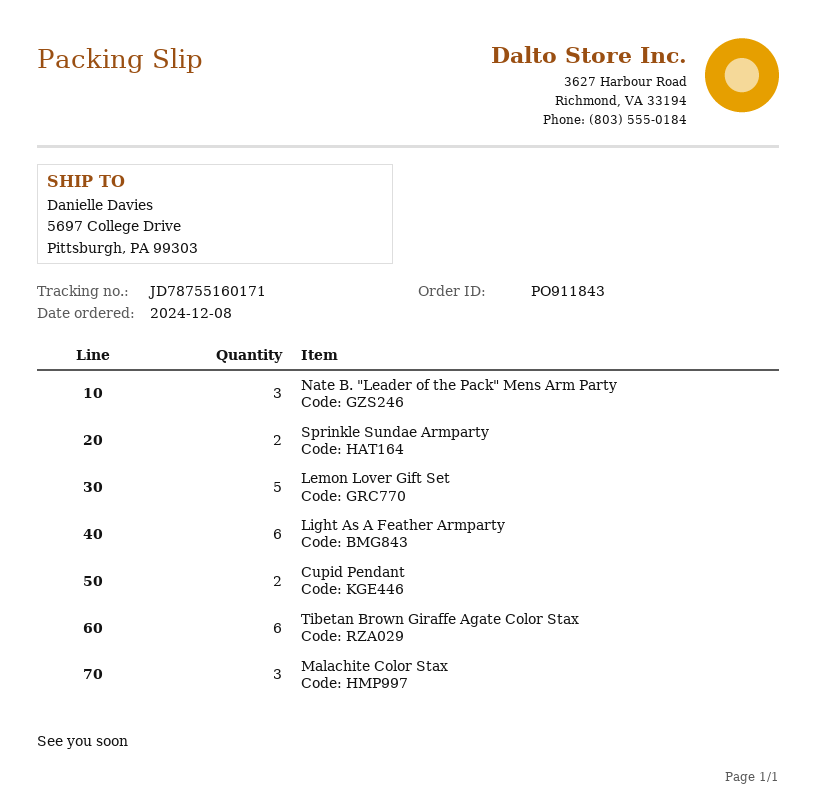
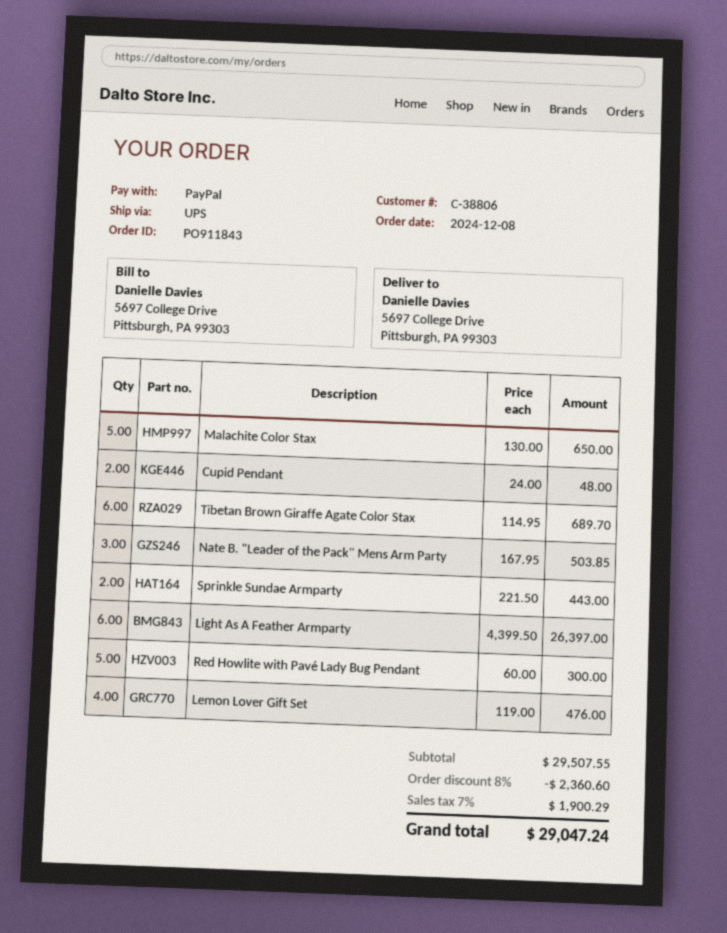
Lemon Lover Gift Set: 5 -> 4
Malachite Color Stax: 3 -> 5
Red Howlite with Pavé Lady Bug Pendant: none -> 5

